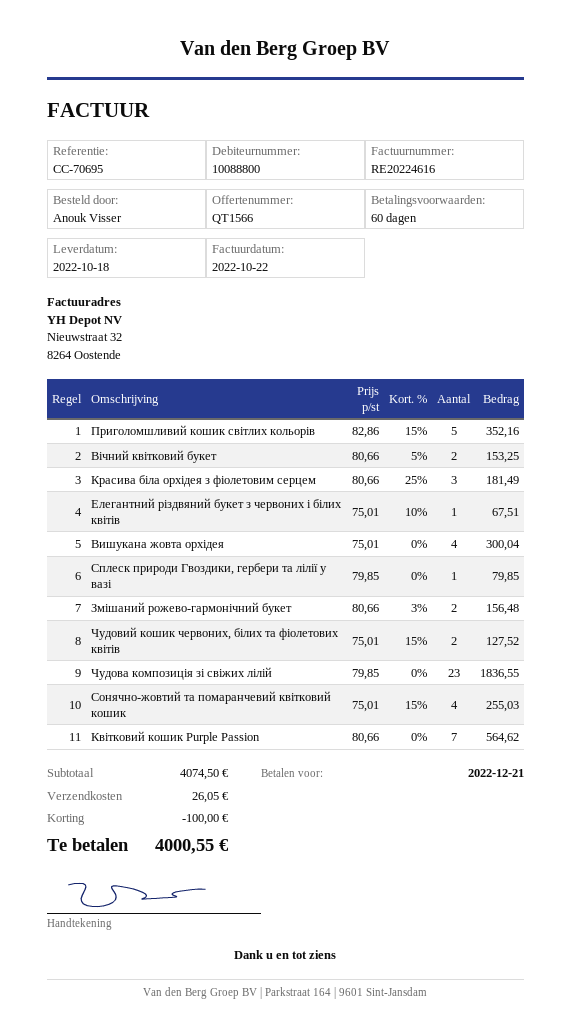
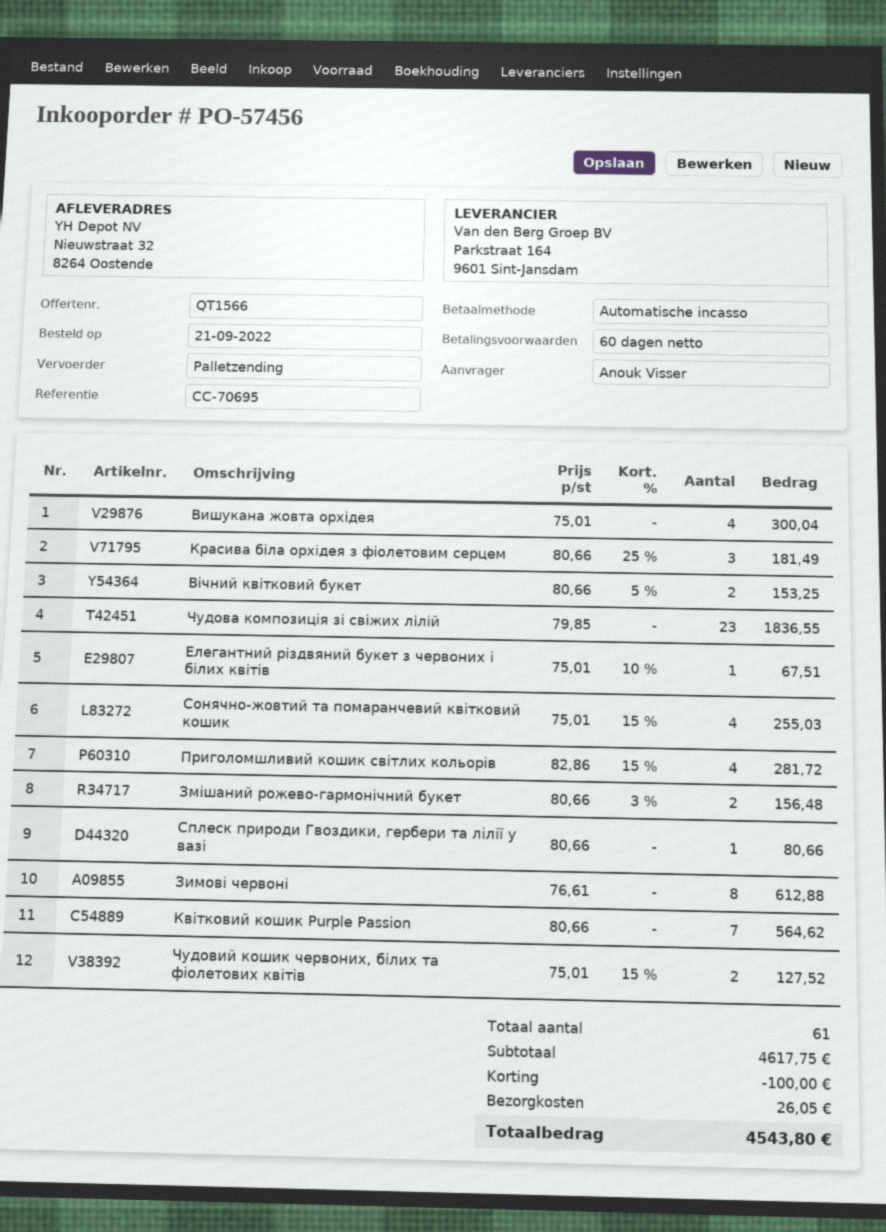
Приголомшливий кошик світлих кольорів: 5 x 82.86 - 15% = 352.16 -> 4 x 82.86 - 15% = 281.72
Сплеск природи Гвоздики, гербери та лілії у вазі: 1 x 79.85 = 79.85 -> 1 x 80.66 = 80.66
Зимові червоні: none -> 8 x 76.61 = 612.88
subtotal: 4074.50 -> 4617.75
total: 4000.55 -> 4543.80

